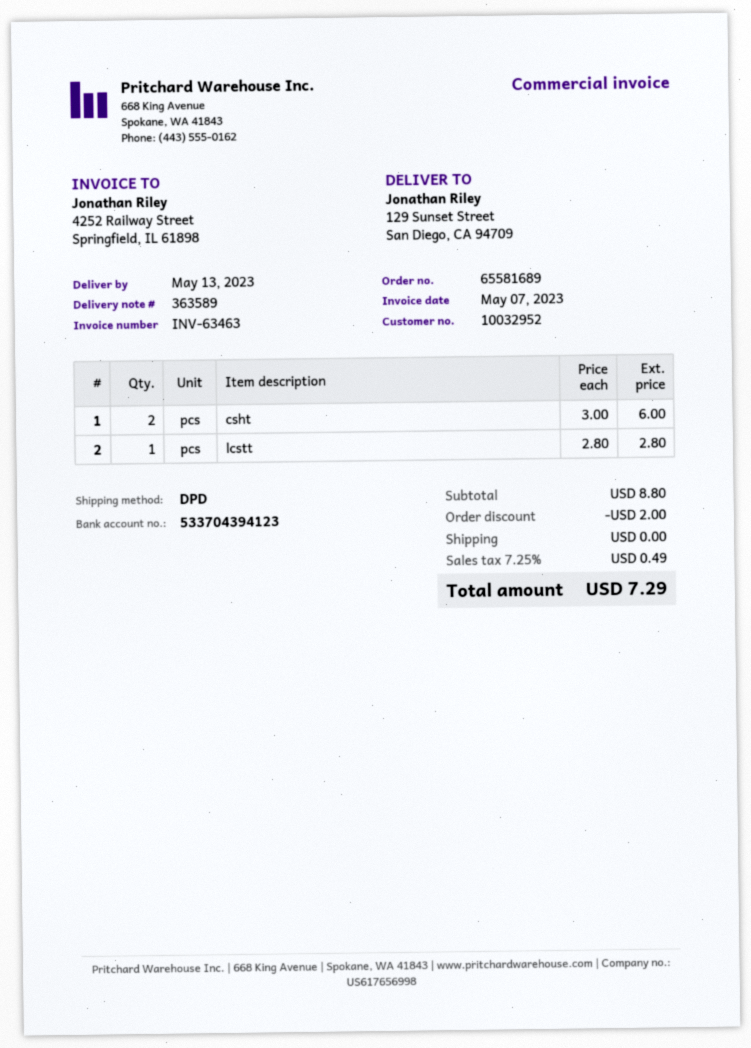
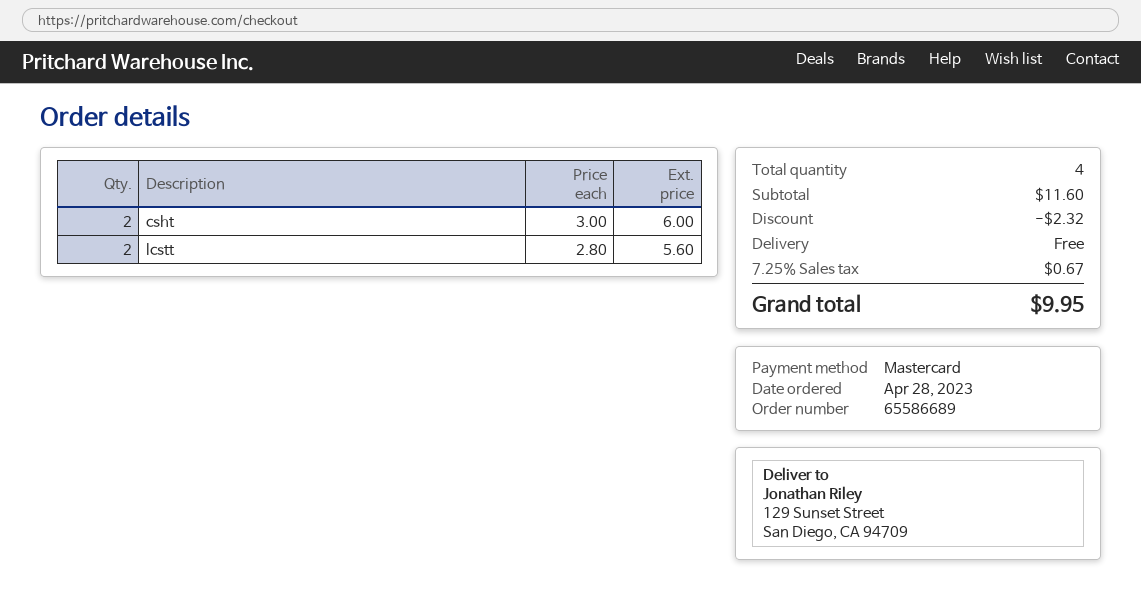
order number: 65581689 -> 65586689
lcstt: 1 x 2.80 = 2.80 -> 2 x 2.80 = 5.60
subtotal: 8.80 -> 11.60
discount: 2.00 -> 2.32
tax: 7.25% = 0.49 -> 7.25% = 0.67
total: 7.29 -> 9.95

